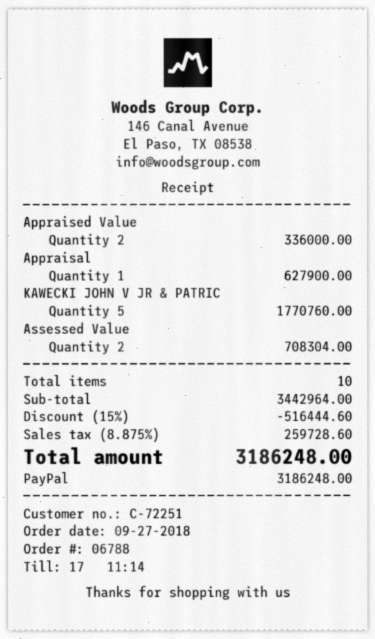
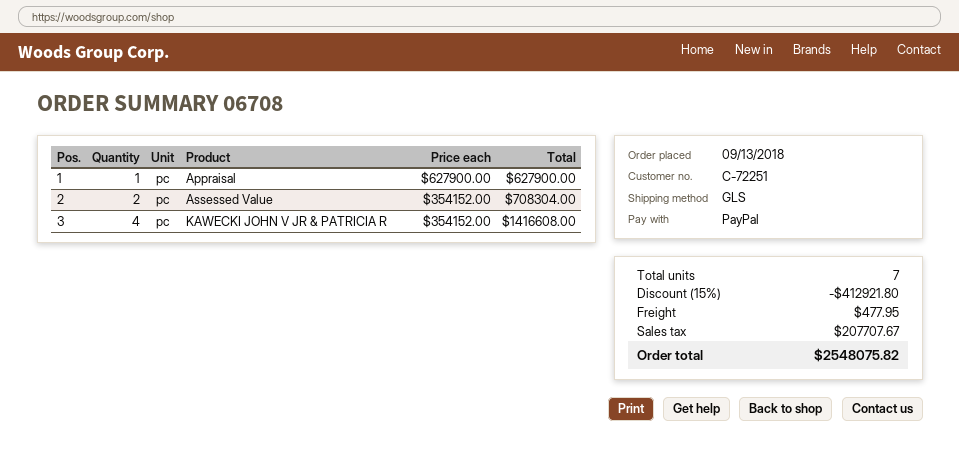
order number: 06788 -> 06708
order date: 2018-09-27 -> 2018-09-13
Appraised Value: 2 for 336000.00 -> none
KAWECKI JOHN V JR & PATRIC: 5 for 1770760.00 -> 4 for 1416608.00
total quantity: 10 -> 7
discount: 15% = 516444.60 -> 15% = 412921.80
shipping: none -> 477.95
tax: 259728.60 -> 207707.67
total: 3186248.00 -> 2548075.82

